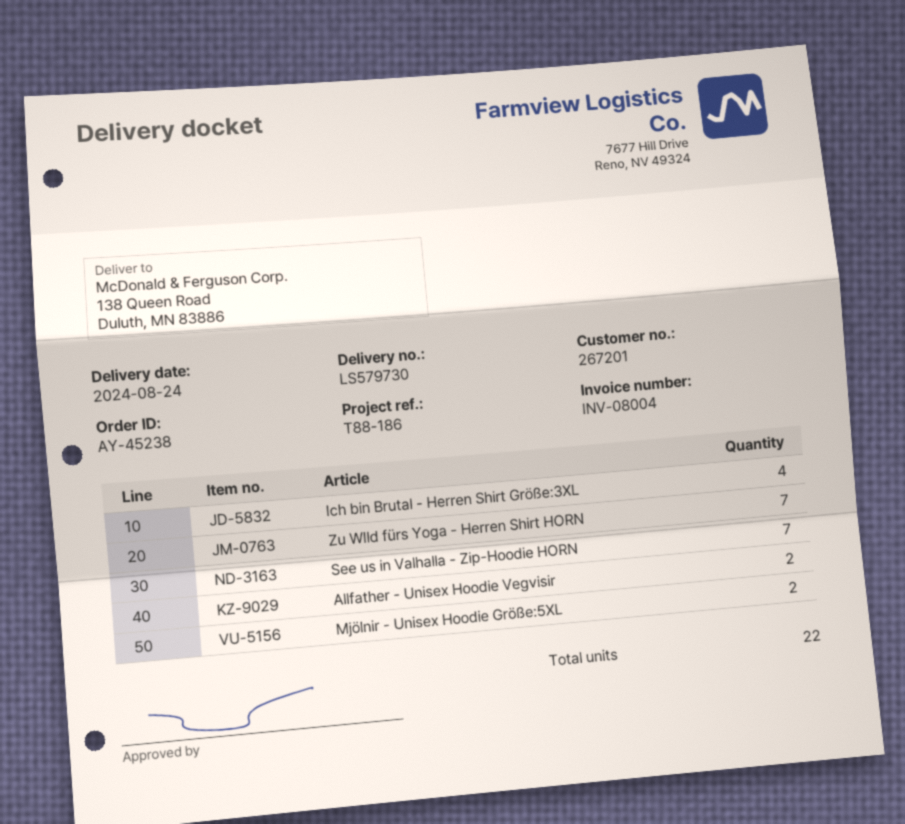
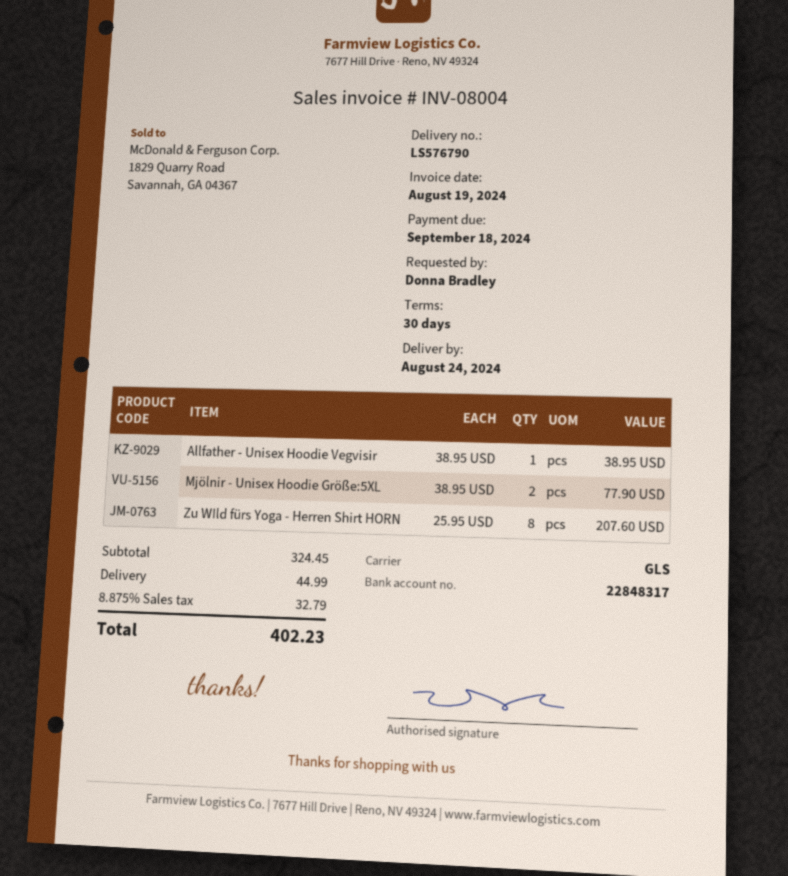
delivery note number: LS579730 -> LS576790
Ich bin Brutal - Herren Shirt Größe:3XL: 4 -> none
Zu WIld fürs Yoga - Herren Shirt HORN: 7 -> 8
See us in Valhalla - Zip-Hoodie HORN: 7 -> none
Allfather - Unisex Hoodie Vegvisir: 2 -> 1

